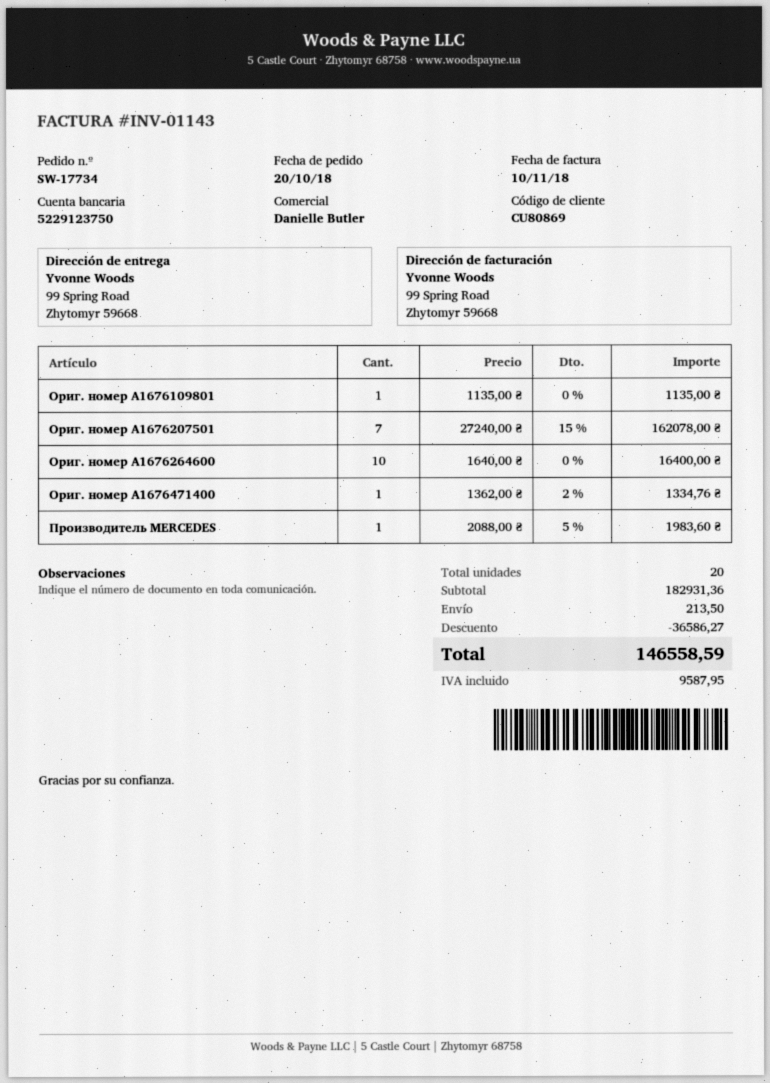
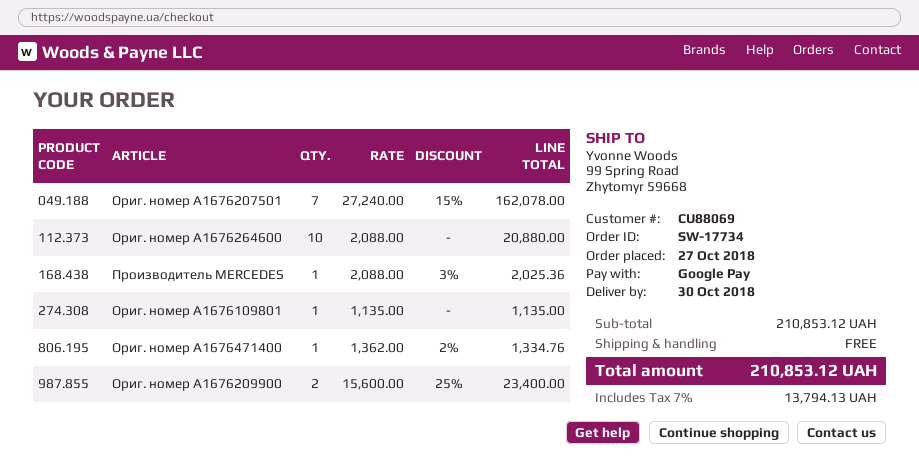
order date: 2018-10-20 -> 2018-10-27
customer number: CU80869 -> CU88069
Ориг. номер A1676264600: 10 x 1640.00 = 16400.00 -> 10 x 2088.00 = 20880.00
Производитель MERCEDES: 1 x 2088.00 - 5% = 1983.60 -> 1 x 2088.00 - 3% = 2025.36
Ориг. номер A1676209900: none -> 2 x 15600.00 - 25% = 23400.00
subtotal: 182931.36 -> 210853.12
discount: 36586.27 -> none
shipping: 213.50 -> 0.00
tax: 9587.95 -> 13794.13
total: 146558.59 -> 210853.12

